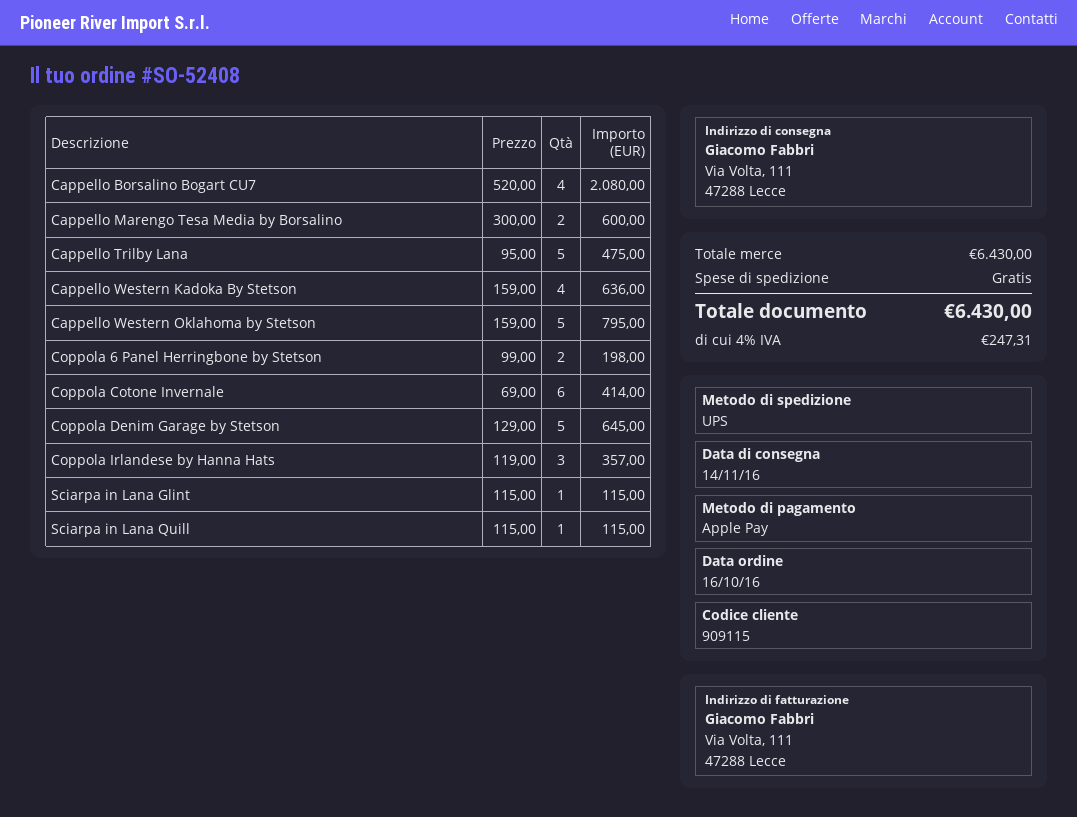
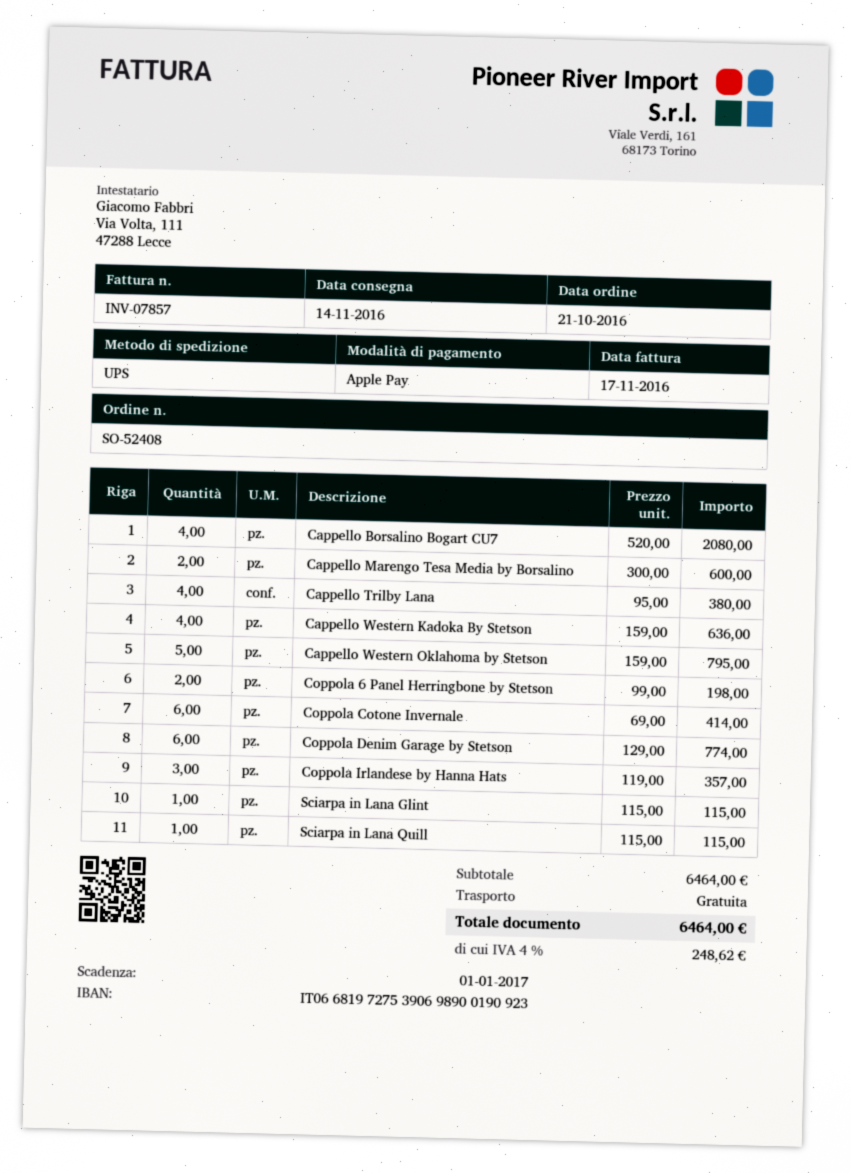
order date: 2016-10-16 -> 2016-10-21
Cappello Trilby Lana: 5 x 95.00 = 475.00 -> 4 x 95.00 = 380.00
Coppola Denim Garage by Stetson: 5 x 129.00 = 645.00 -> 6 x 129.00 = 774.00
subtotal: 6430.00 -> 6464.00
tax: 4% = 247.31 -> 4% = 248.62
total: 6430.00 -> 6464.00

